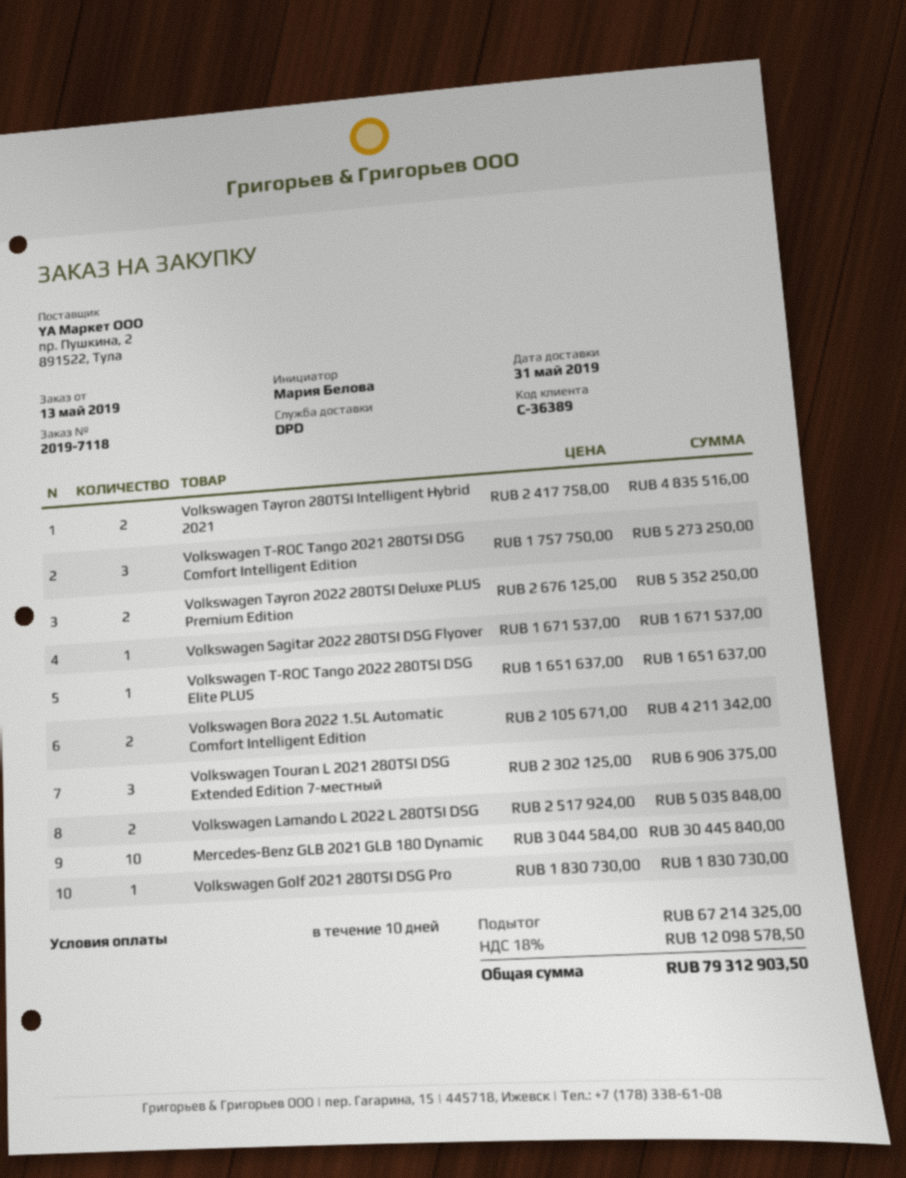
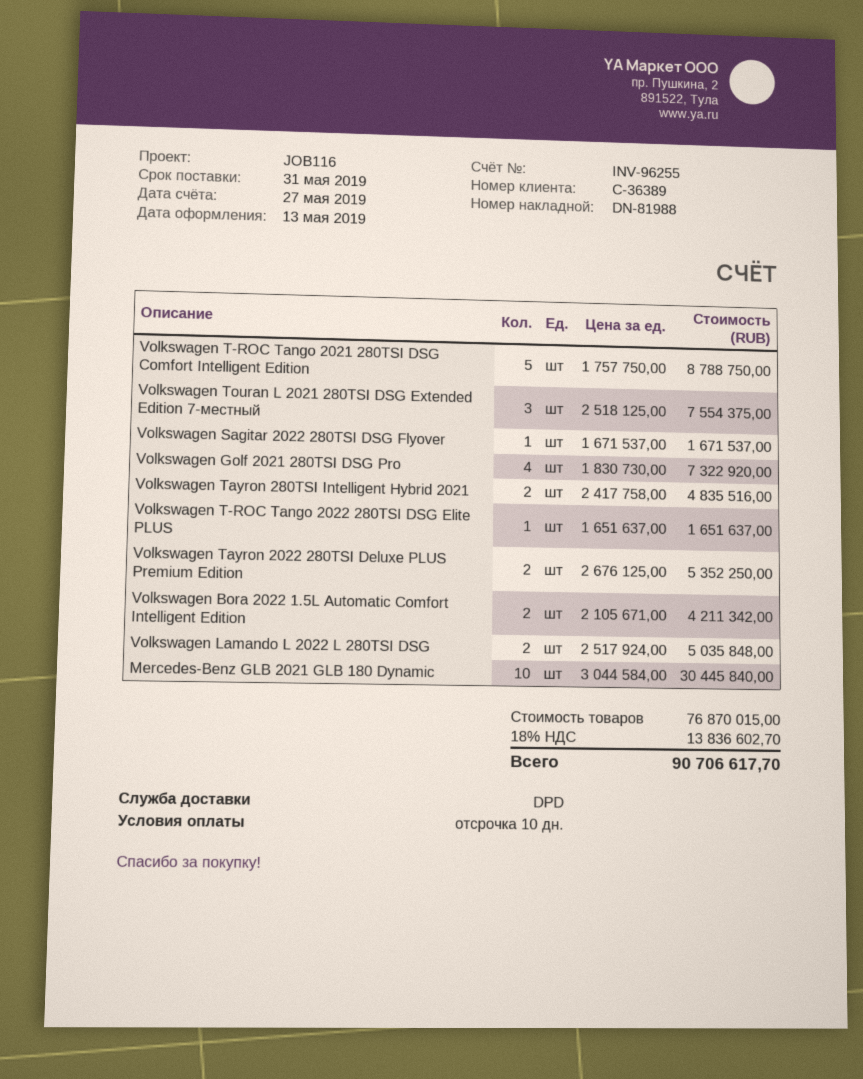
Volkswagen T-ROC Tango 2021 280TSI DSG Comfort Intelligent Edition: 3 x 1757750.00 = 5273250.00 -> 5 x 1757750.00 = 8788750.00
Volkswagen Touran L 2021 280TSI DSG Extended Edition 7-местный: 3 x 2302125.00 = 6906375.00 -> 3 x 2518125.00 = 7554375.00
Volkswagen Golf 2021 280TSI DSG Pro: 1 x 1830730.00 = 1830730.00 -> 4 x 1830730.00 = 7322920.00
subtotal: 67214325.00 -> 76870015.00
tax: 18% = 12098578.50 -> 18% = 13836602.70
total: 79312903.50 -> 90706617.70

